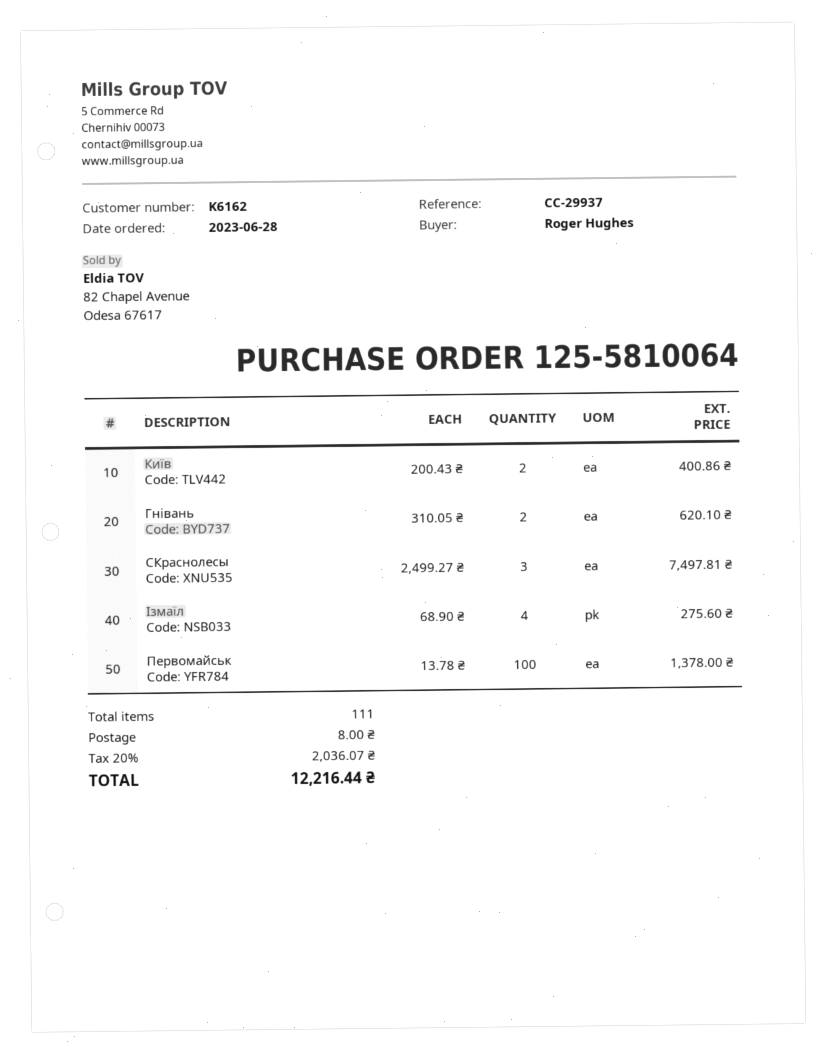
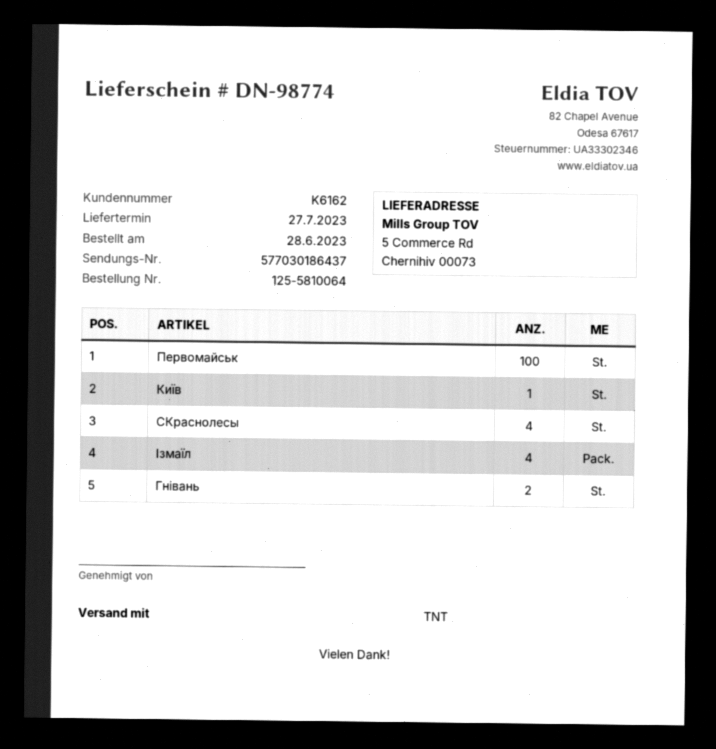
Київ: 2 -> 1
СКраснолесы: 3 -> 4

